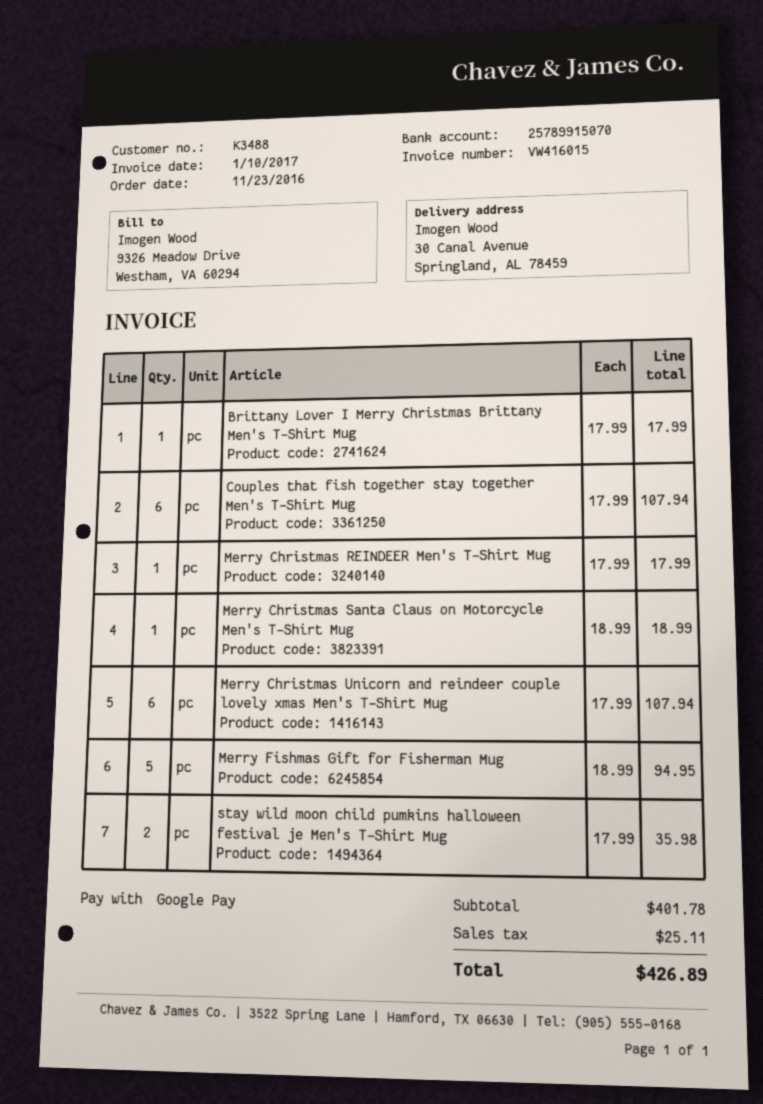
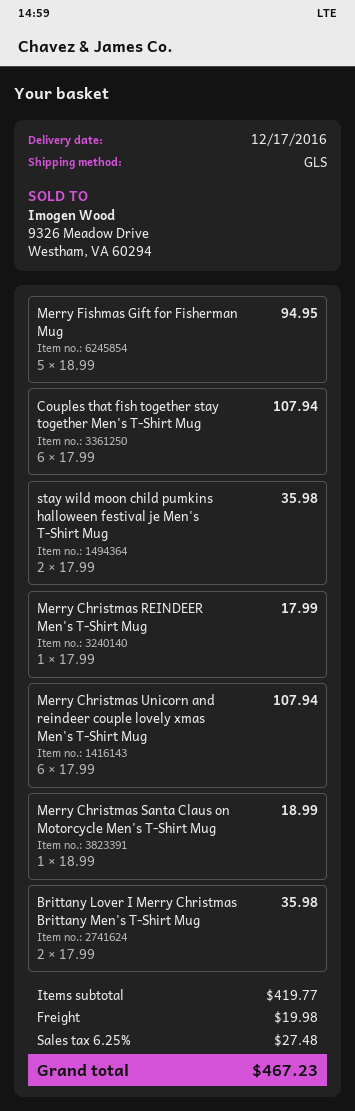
Brittany Lover I Merry Christmas Brittany Men's T-Shirt Mug: 1 x 17.99 = 17.99 -> 2 x 17.99 = 35.98
subtotal: 401.78 -> 419.77
shipping: none -> 19.98
tax: 25.11 -> 27.48
total: 426.89 -> 467.23

